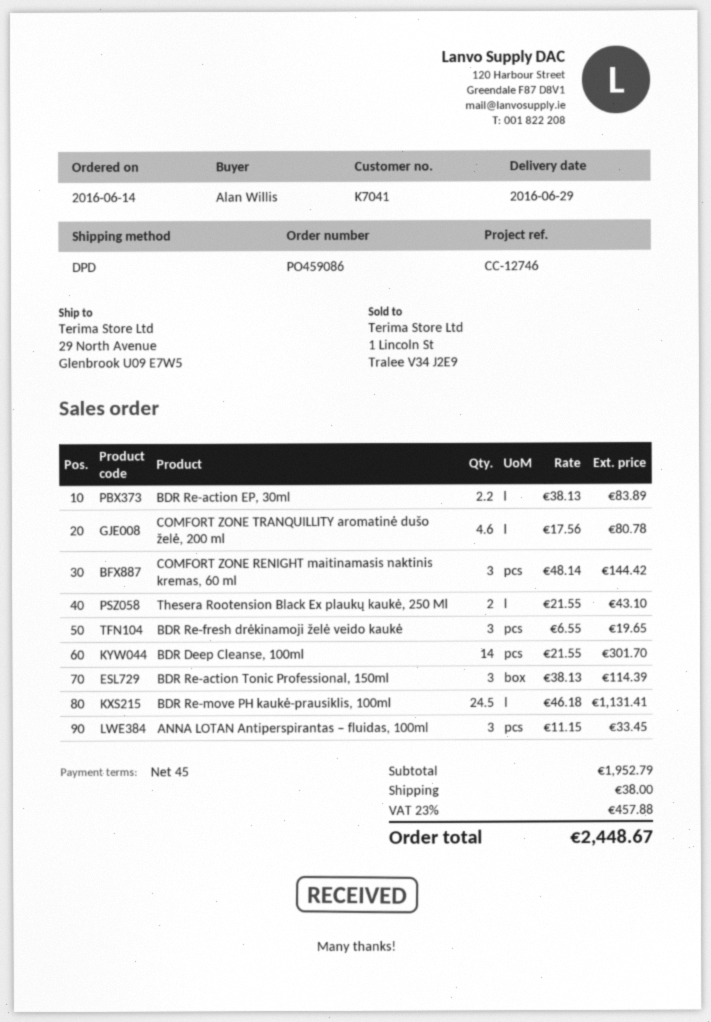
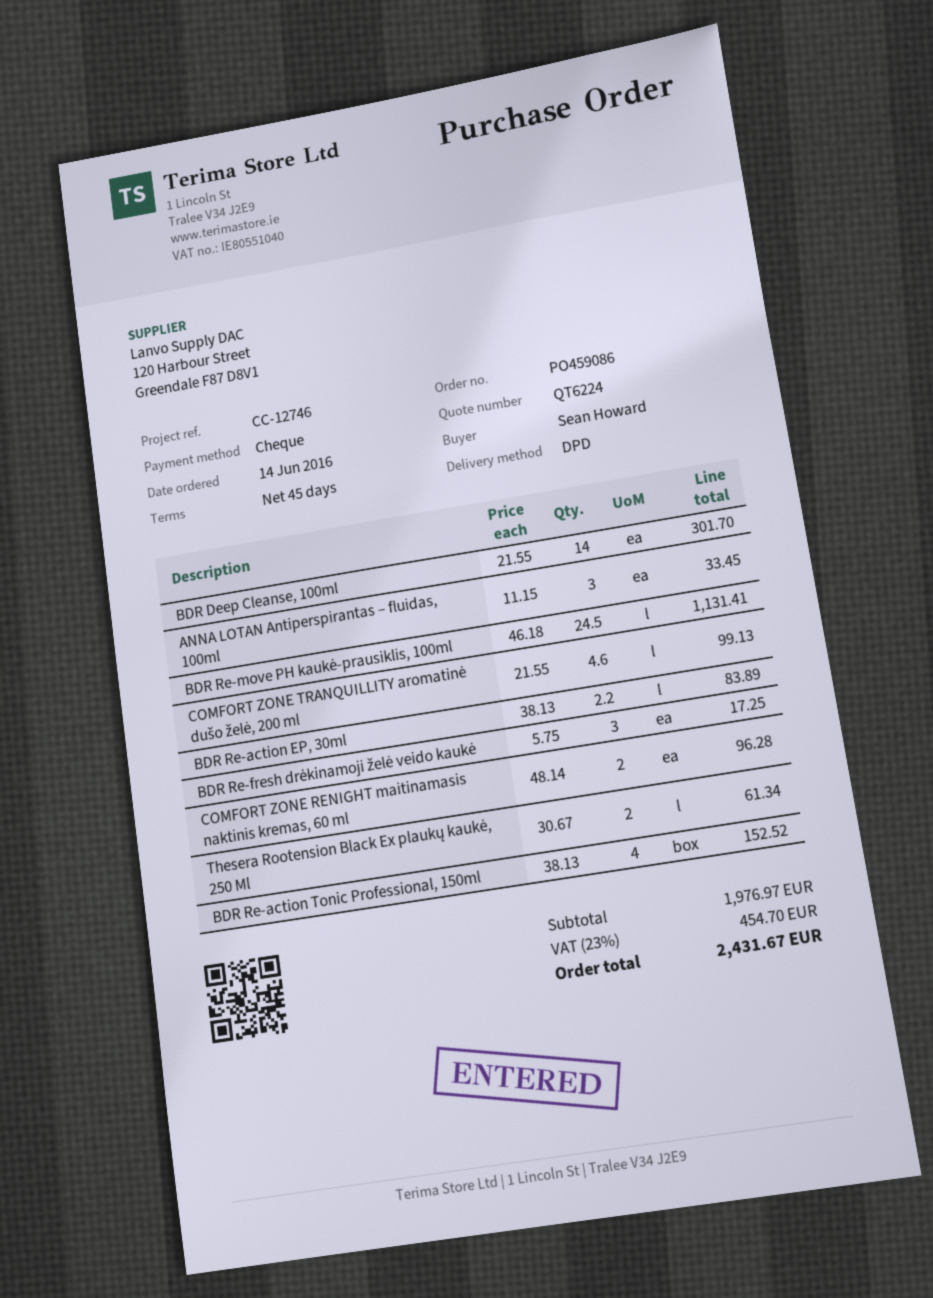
ordered by: Alan Willis -> Sean Howard
COMFORT ZONE TRANQUILLITY aromatinė dušo želė, 200 ml: 4.6 x 17.56 = 80.78 -> 4.6 x 21.55 = 99.13
COMFORT ZONE RENIGHT maitinamasis naktinis kremas, 60 ml: 3 x 48.14 = 144.42 -> 2 x 48.14 = 96.28
Thesera Rootension Black Ex plaukų kaukė, 250 Ml: 2 x 21.55 = 43.10 -> 2 x 30.67 = 61.34
BDR Re-fresh drėkinamoji želė veido kaukė: 3 x 6.55 = 19.65 -> 3 x 5.75 = 17.25
BDR Re-action Tonic Professional, 150ml: 3 x 38.13 = 114.39 -> 4 x 38.13 = 152.52
subtotal: 1952.79 -> 1976.97
shipping: 38.00 -> none
tax: 23% = 457.88 -> 23% = 454.70
total: 2448.67 -> 2431.67

